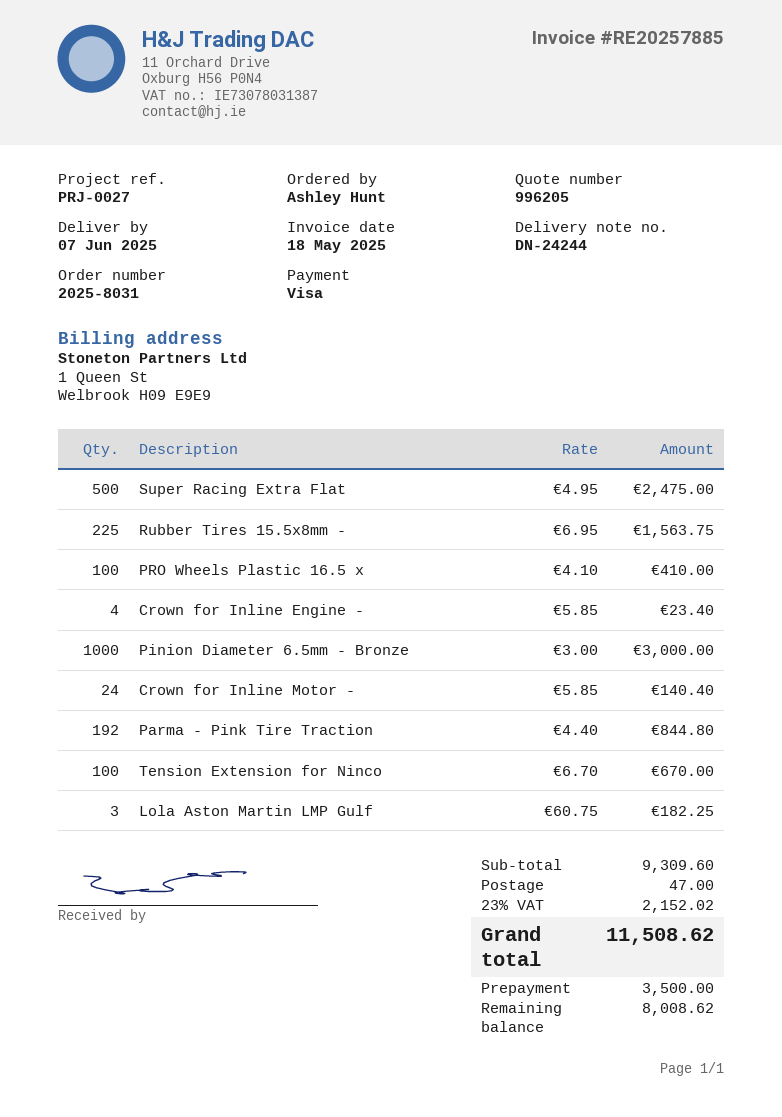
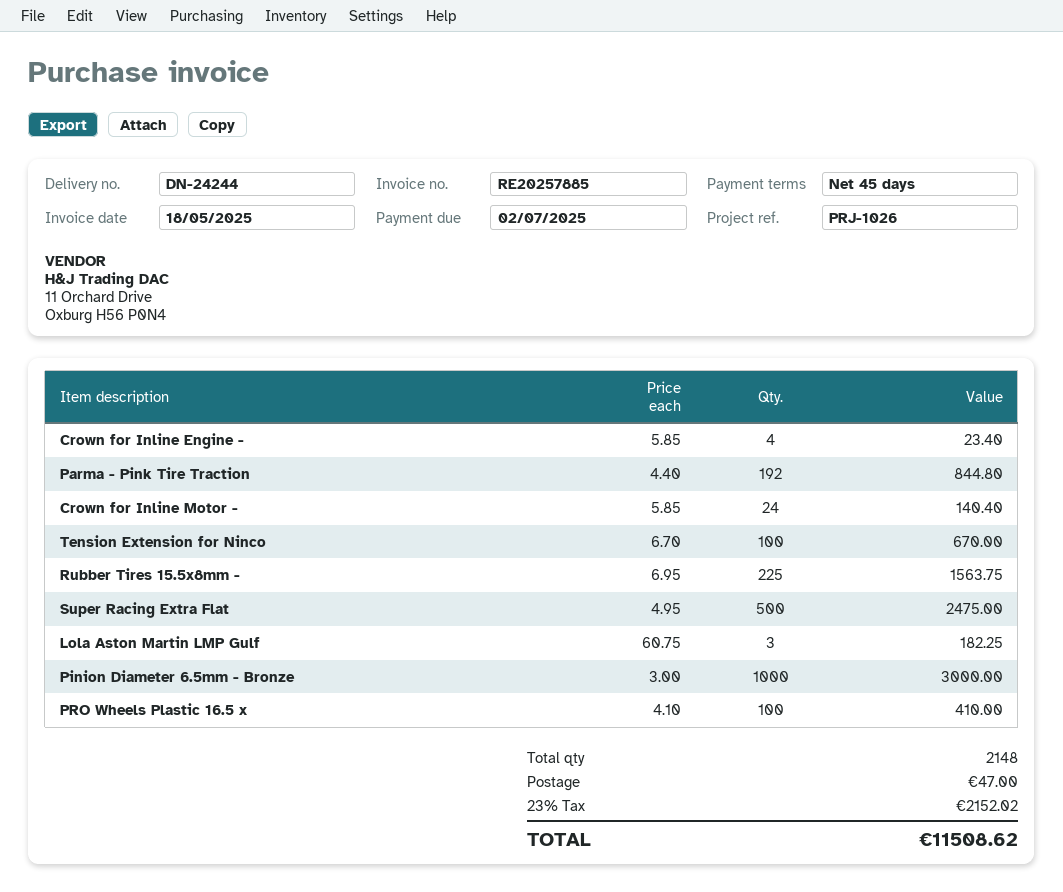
reference: PRJ-0027 -> PRJ-1026

